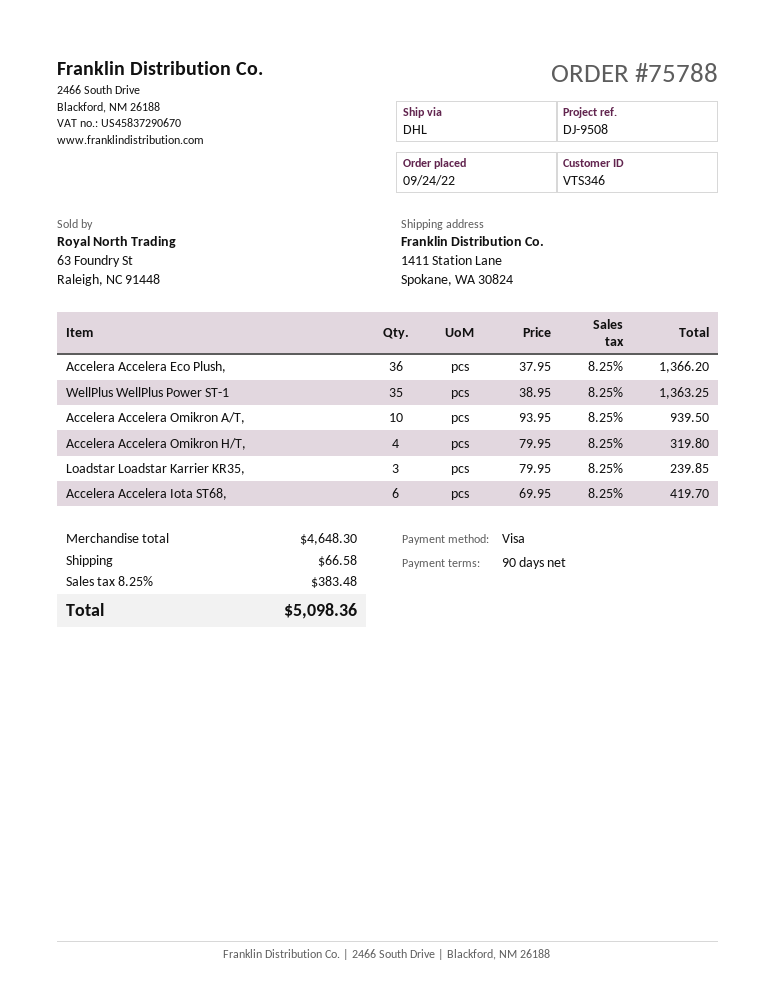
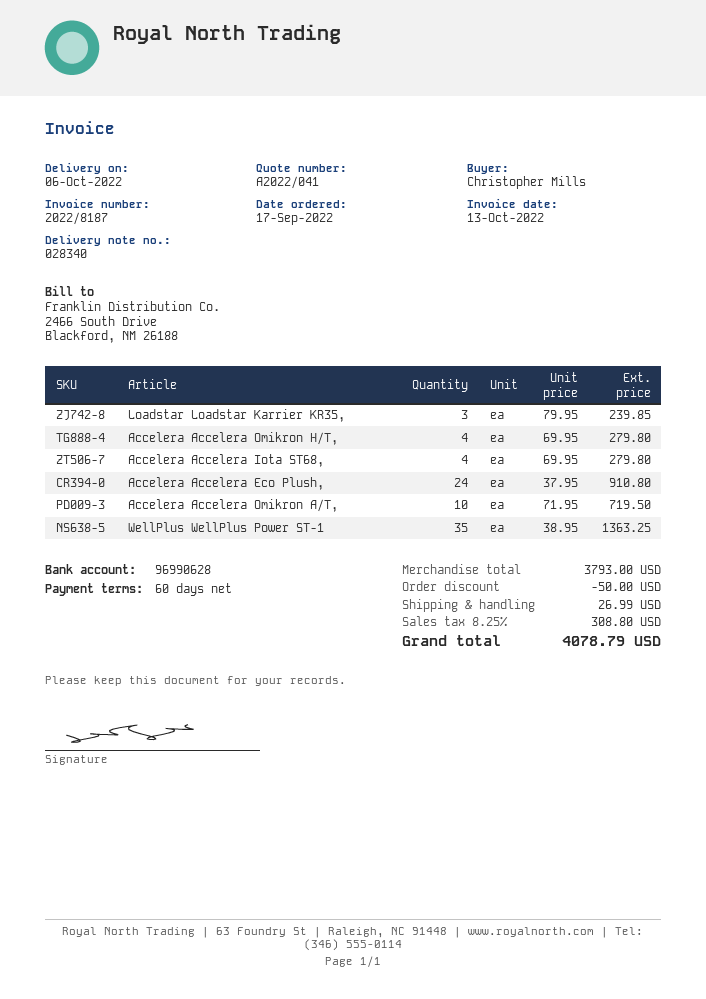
order date: 2022-09-24 -> 2022-09-17
payment terms: 90 days -> 60 days
Accelera Accelera Eco Plush,: 36 x 37.95 = 1366.20 -> 24 x 37.95 = 910.80
Accelera Accelera Omikron A/T,: 10 x 93.95 = 939.50 -> 10 x 71.95 = 719.50
Accelera Accelera Omikron H/T,: 4 x 79.95 = 319.80 -> 4 x 69.95 = 279.80
Accelera Accelera Iota ST68,: 6 x 69.95 = 419.70 -> 4 x 69.95 = 279.80
subtotal: 4648.30 -> 3793.00
discount: none -> 50.00
shipping: 66.58 -> 26.99
tax: 8.25% = 383.48 -> 8.25% = 308.80
total: 5098.36 -> 4078.79

